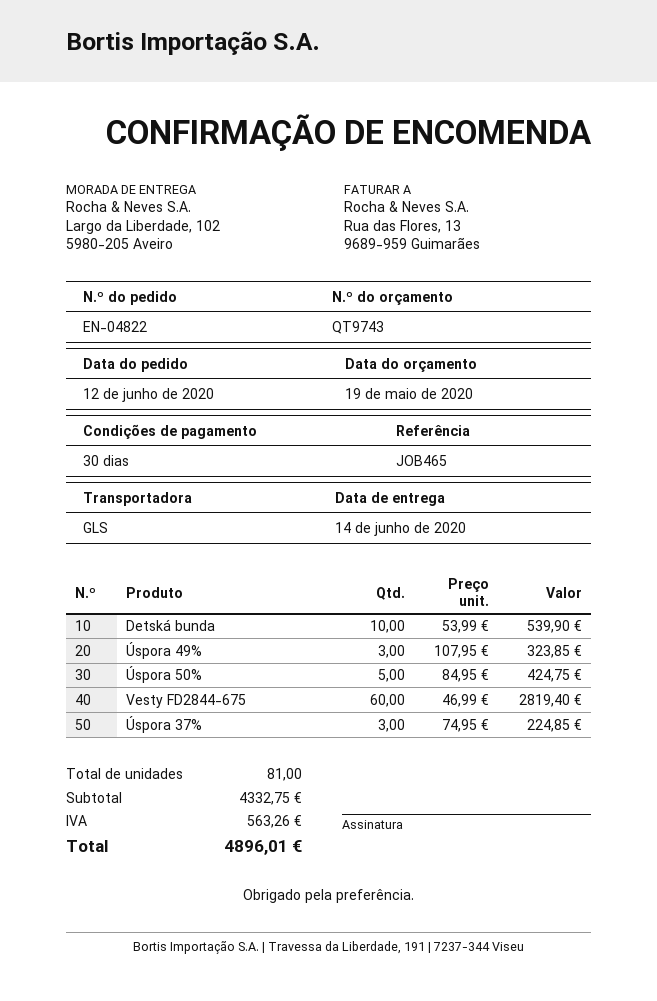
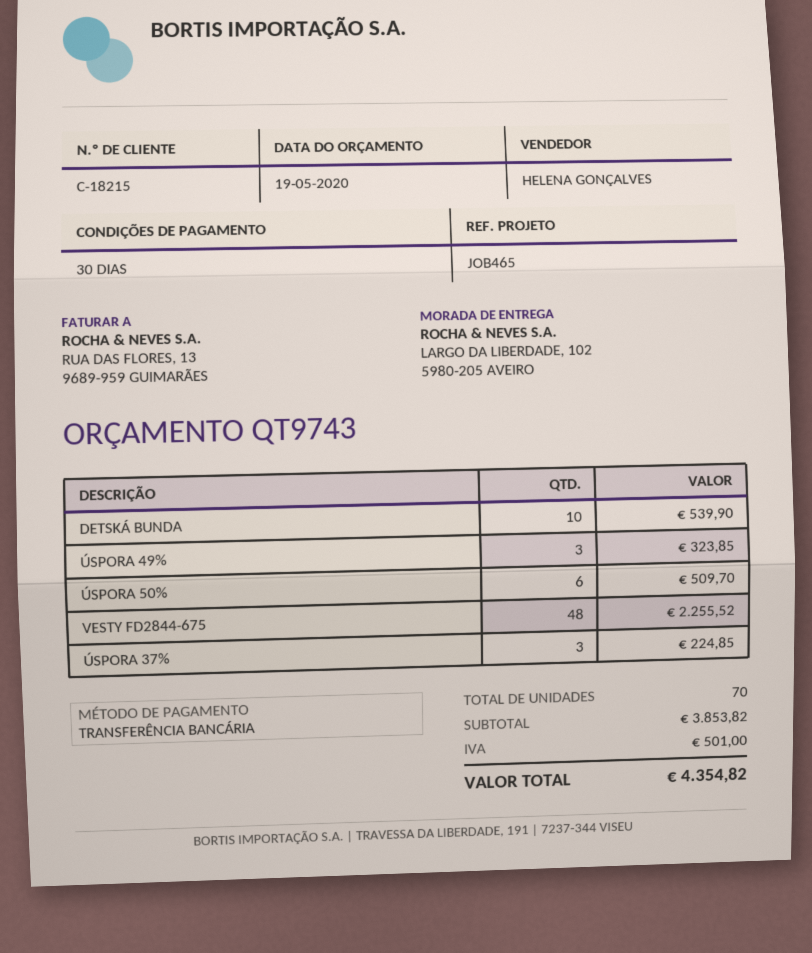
Úspora 50%: 5 for 424.75 -> 6 for 509.70
Vesty FD2844-675: 60 for 2819.40 -> 48 for 2255.52
total quantity: 81 -> 70
subtotal: 4332.75 -> 3853.82
tax: 563.26 -> 501.00
total: 4896.01 -> 4354.82

